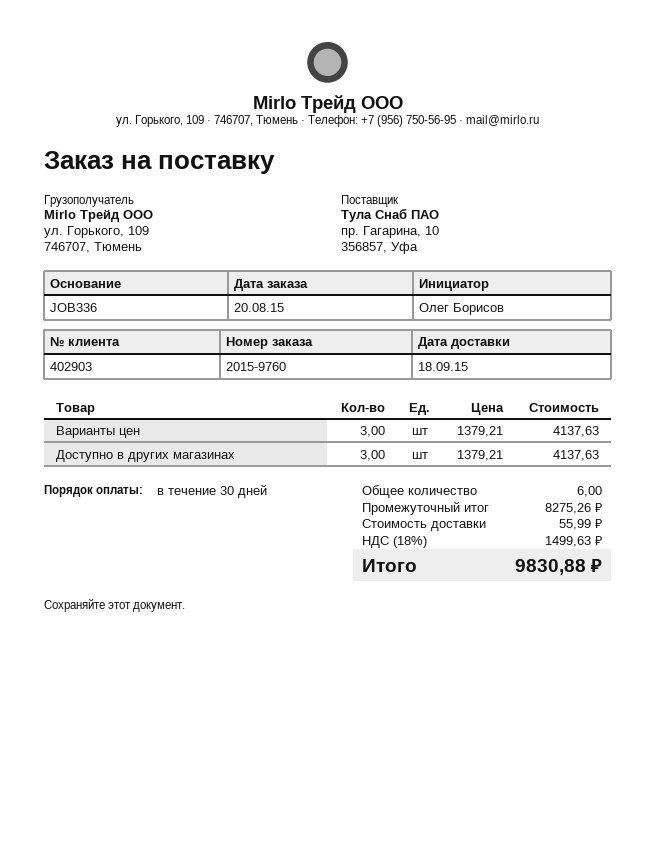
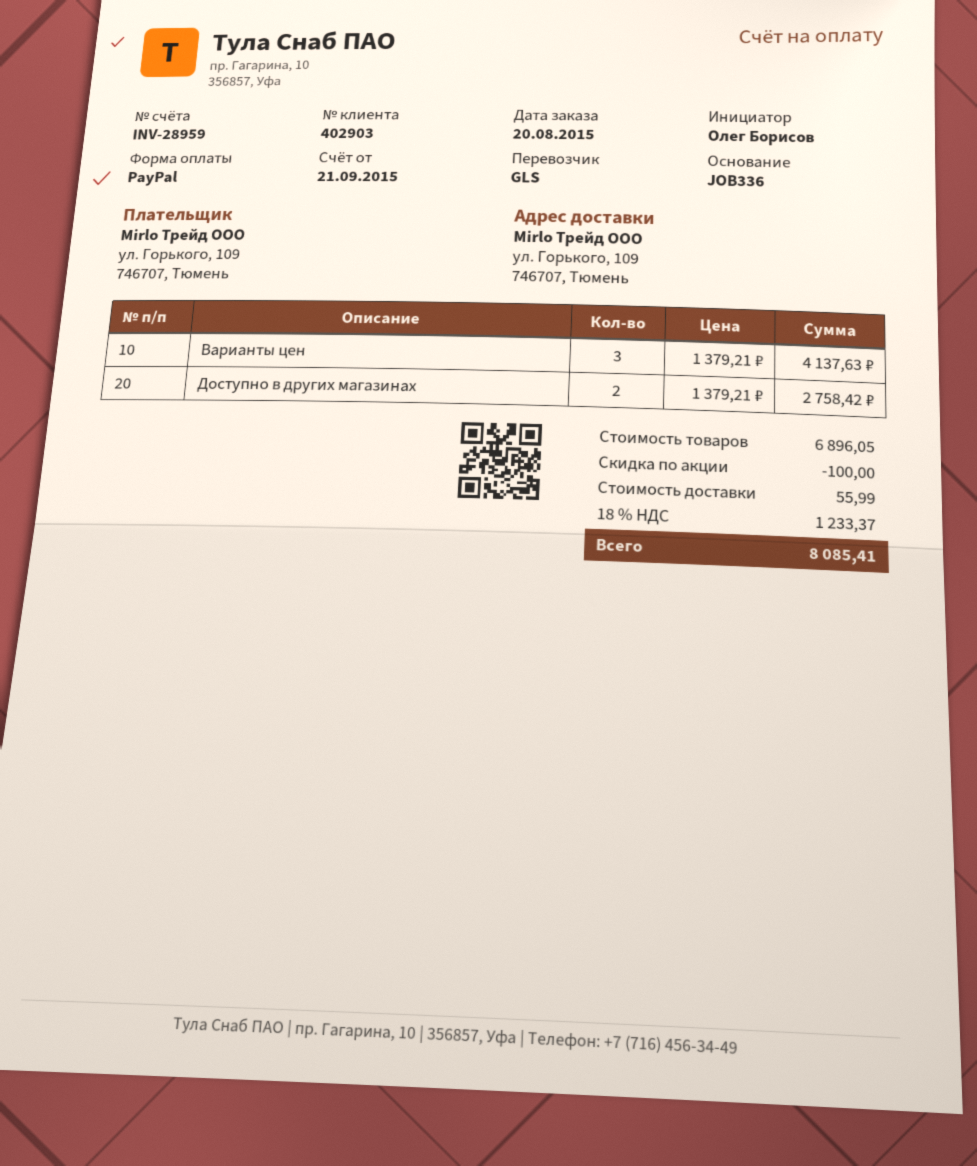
Доступно в других магазинах: 3 x 1379.21 = 4137.63 -> 2 x 1379.21 = 2758.42
subtotal: 8275.26 -> 6896.05
discount: none -> 100.00
tax: 18% = 1499.63 -> 18% = 1233.37
total: 9830.88 -> 8085.41

